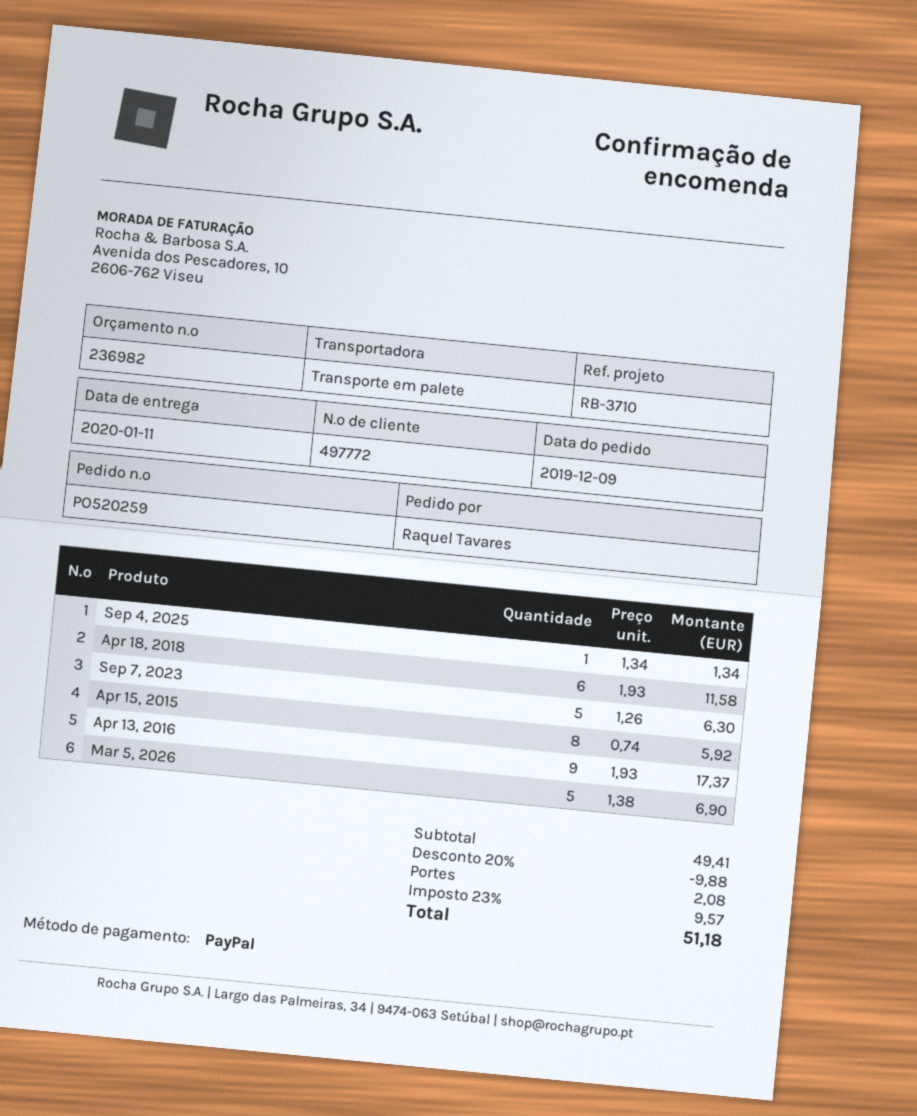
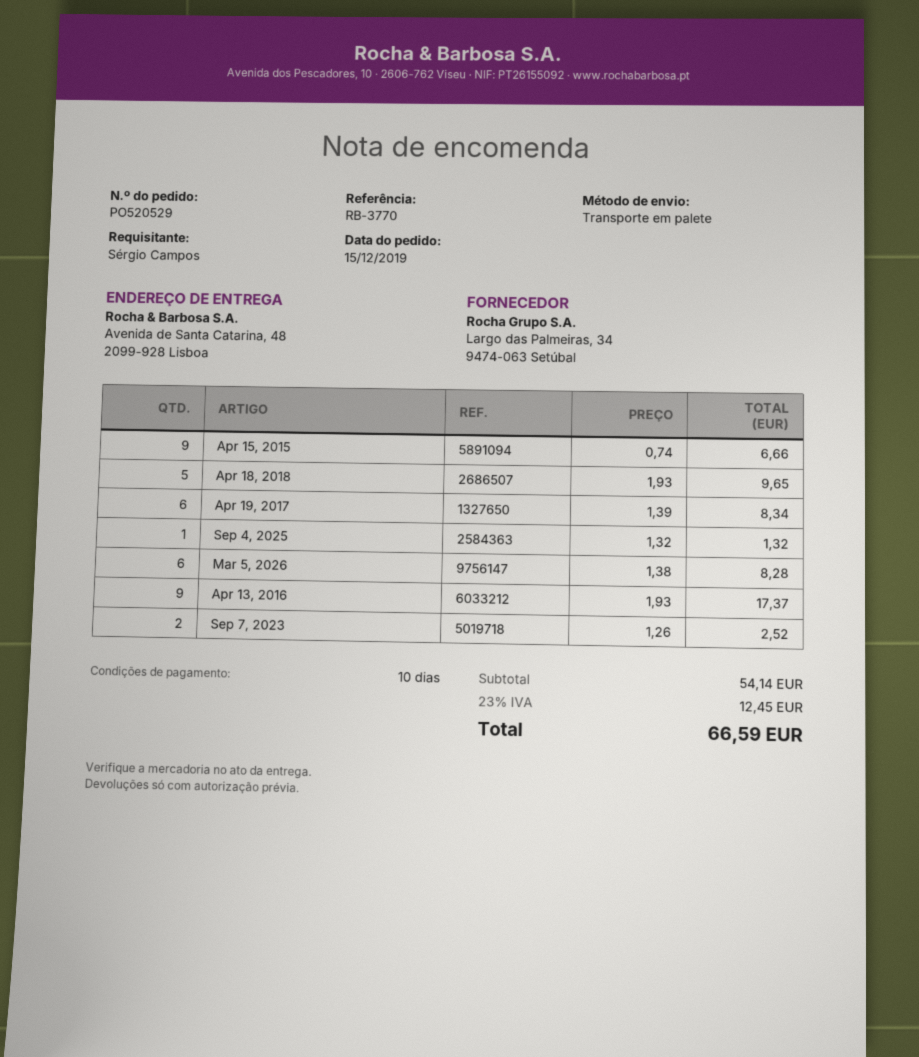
order number: PO520259 -> PO520529
order date: 2019-12-09 -> 2019-12-15
reference: RB-3710 -> RB-3770
ordered by: Raquel Tavares -> Sérgio Campos
Sep 4, 2025: 1 x 1.34 = 1.34 -> 1 x 1.32 = 1.32
Apr 18, 2018: 6 x 1.93 = 11.58 -> 5 x 1.93 = 9.65
Sep 7, 2023: 5 x 1.26 = 6.30 -> 2 x 1.26 = 2.52
Apr 15, 2015: 8 x 0.74 = 5.92 -> 9 x 0.74 = 6.66
Mar 5, 2026: 5 x 1.38 = 6.90 -> 6 x 1.38 = 8.28
Apr 19, 2017: none -> 6 x 1.39 = 8.34
subtotal: 49.41 -> 54.14
discount: 20% = 9.88 -> none
shipping: 2.08 -> none
tax: 23% = 9.57 -> 23% = 12.45
total: 51.18 -> 66.59

